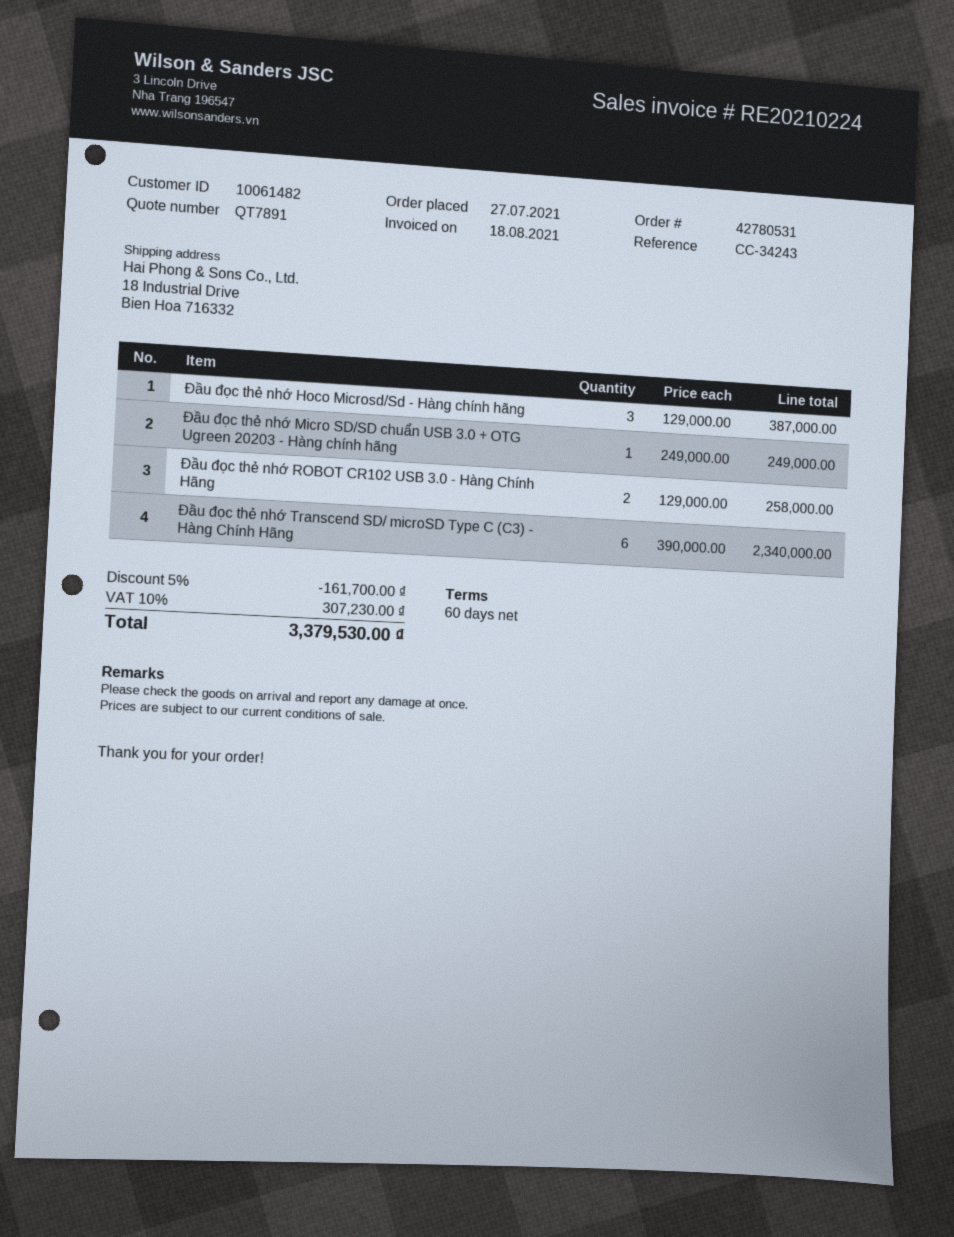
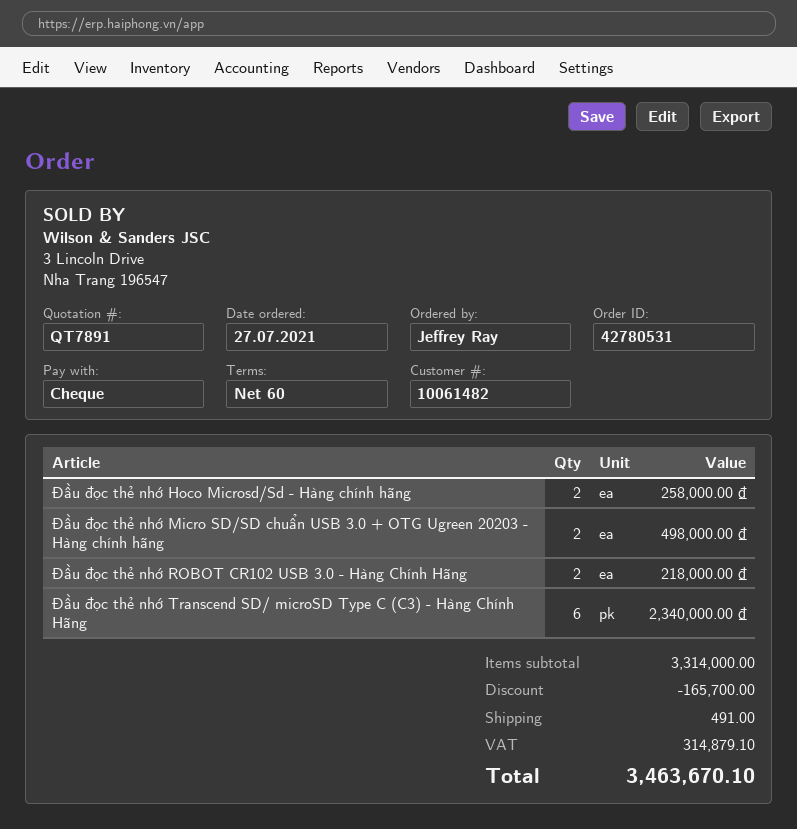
Đầu đọc thẻ nhớ Hoco Microsd/Sd - Hàng chính hãng: 3 for 387000.00 -> 2 for 258000.00
Đầu đọc thẻ nhớ Micro SD/SD chuẩn USB 3.0 + OTG Ugreen 20203 - Hàng chính hãng: 1 for 249000.00 -> 2 for 498000.00
Đầu đọc thẻ nhớ ROBOT CR102 USB 3.0 - Hàng Chính Hãng: 2 for 258000.00 -> 2 for 218000.00
discount: 161700.00 -> 165700.00
shipping: none -> 491.00
tax: 307230.00 -> 314879.10
total: 3379530.00 -> 3463670.10

